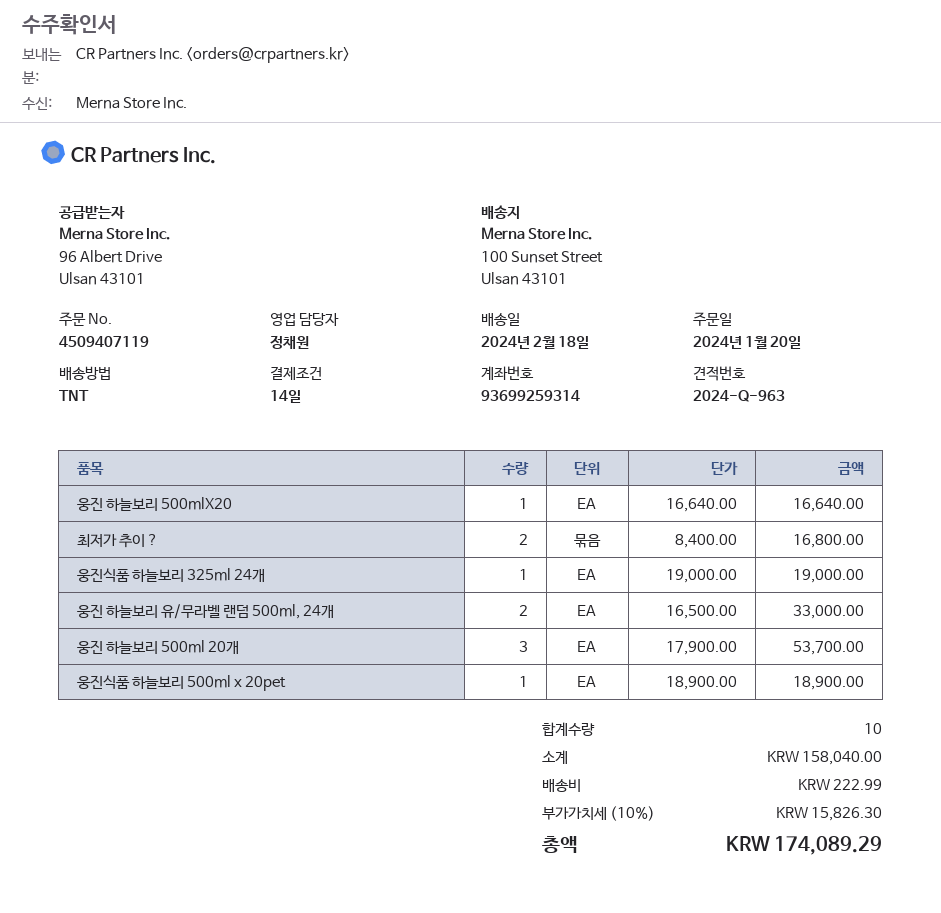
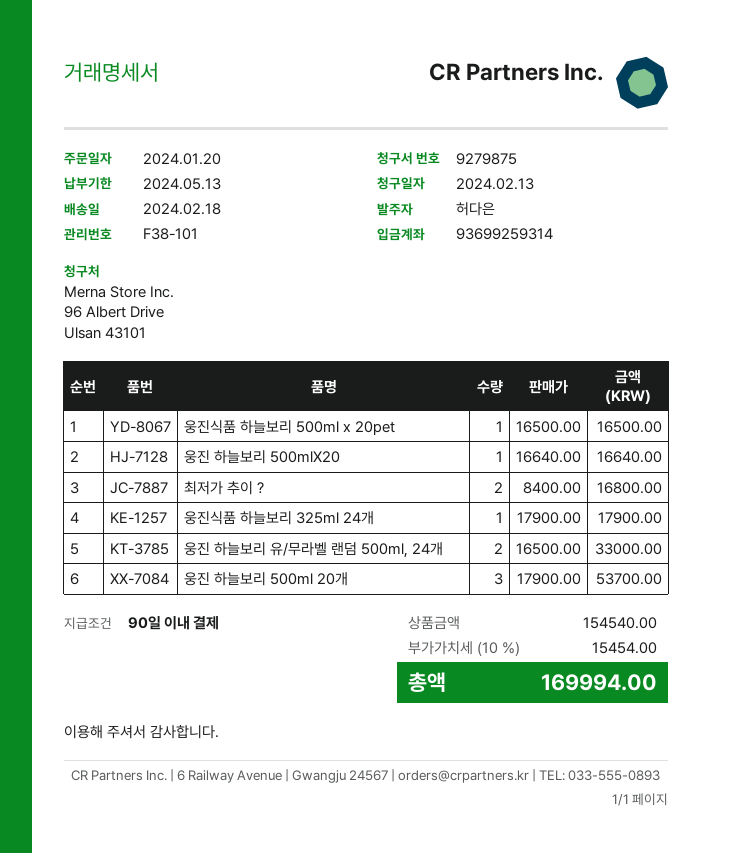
payment terms: 14 days -> 90 days
웅진식품 하늘보리 325ml 24개: 1 x 19000.00 = 19000.00 -> 1 x 17900.00 = 17900.00
웅진식품 하늘보리 500ml x 20pet: 1 x 18900.00 = 18900.00 -> 1 x 16500.00 = 16500.00
subtotal: 158040.00 -> 154540.00
shipping: 222.99 -> none
tax: 10% = 15826.30 -> 10% = 15454.00
total: 174089.29 -> 169994.00

